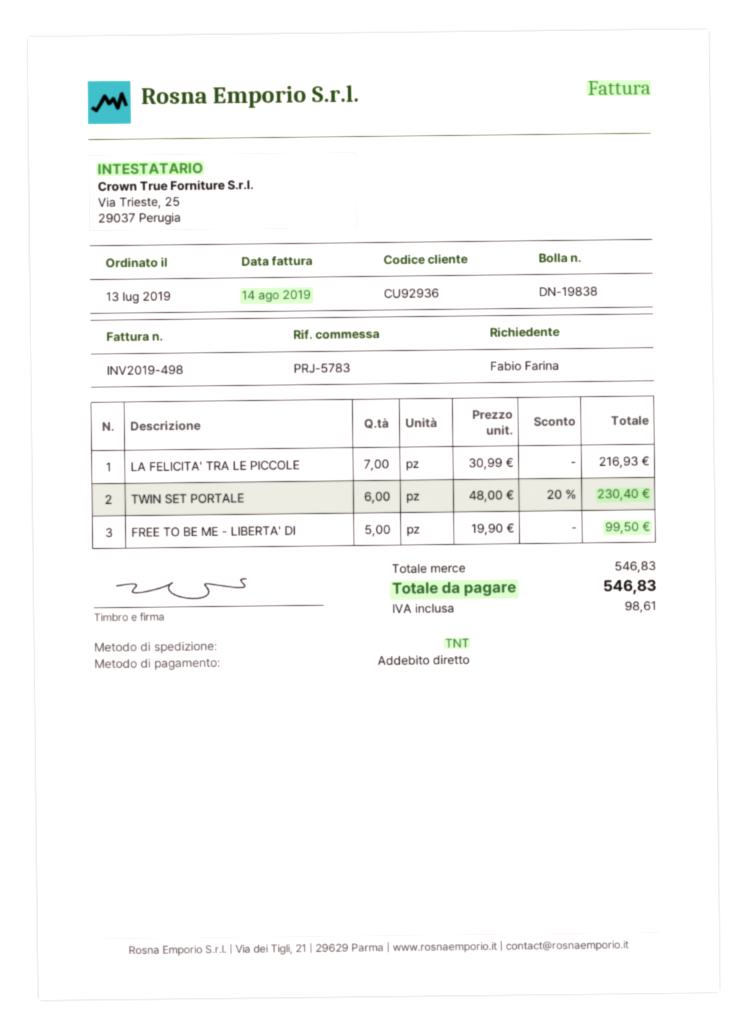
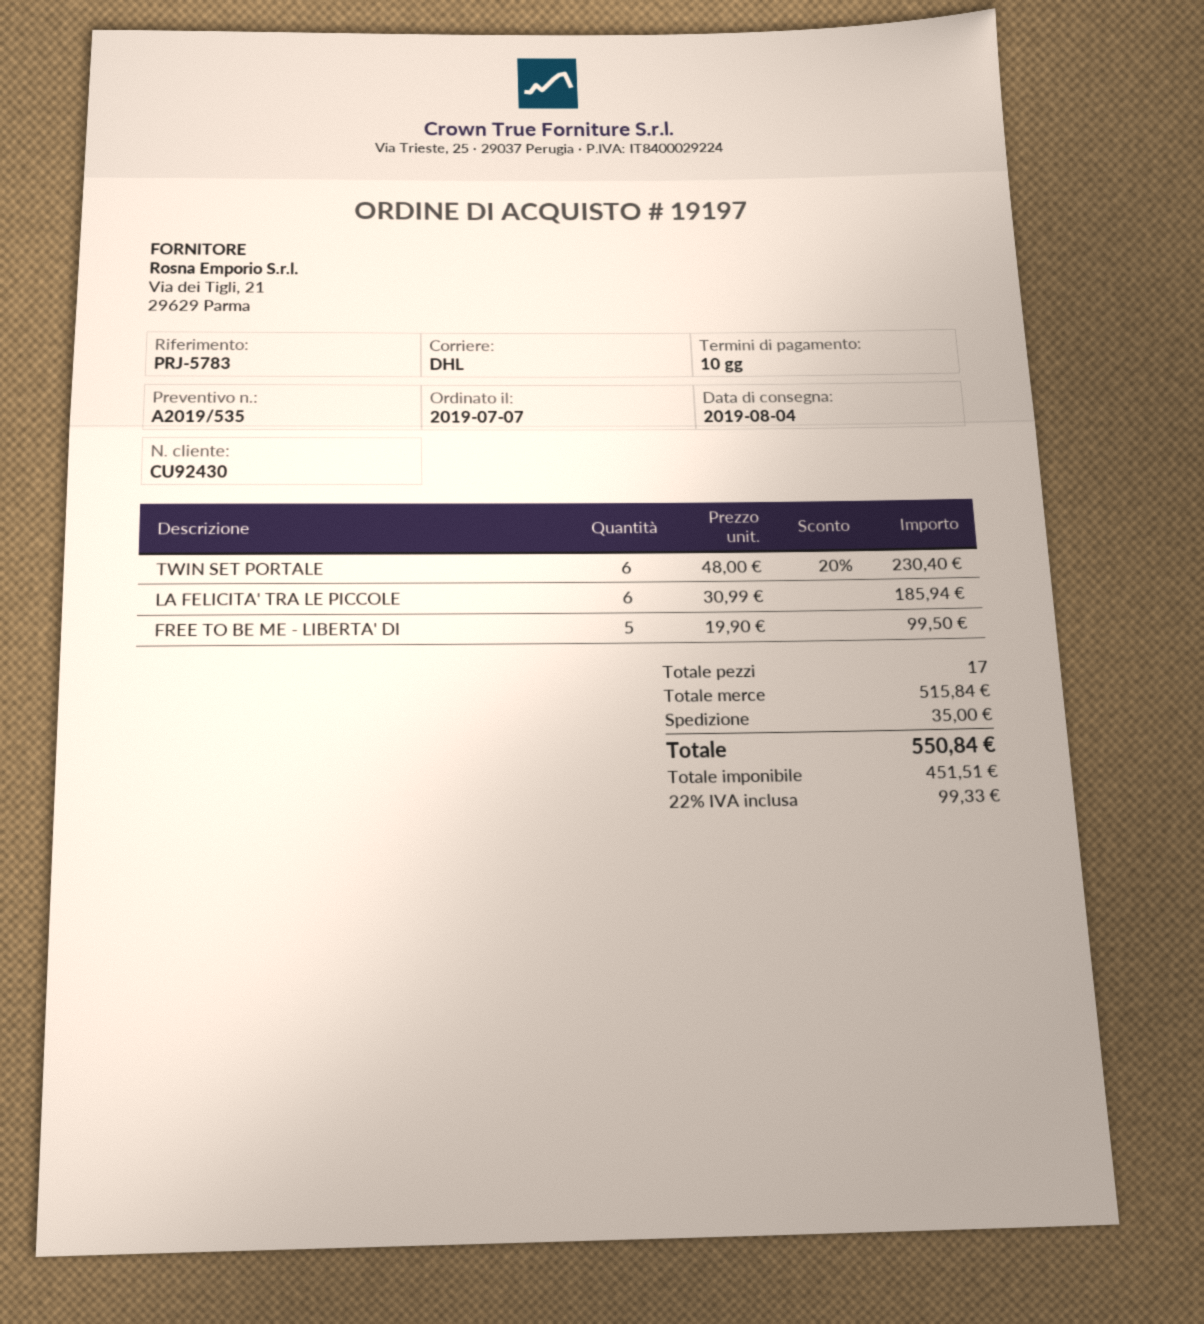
order date: 2019-07-13 -> 2019-07-07
customer number: CU92936 -> CU92430
shipping method: TNT -> DHL
LA FELICITA' TRA LE PICCOLE: 7 x 30.99 = 216.93 -> 6 x 30.99 = 185.94
subtotal: 546.83 -> 515.84
shipping: none -> 35.00
tax: 98.61 -> 99.33
total: 546.83 -> 550.84

